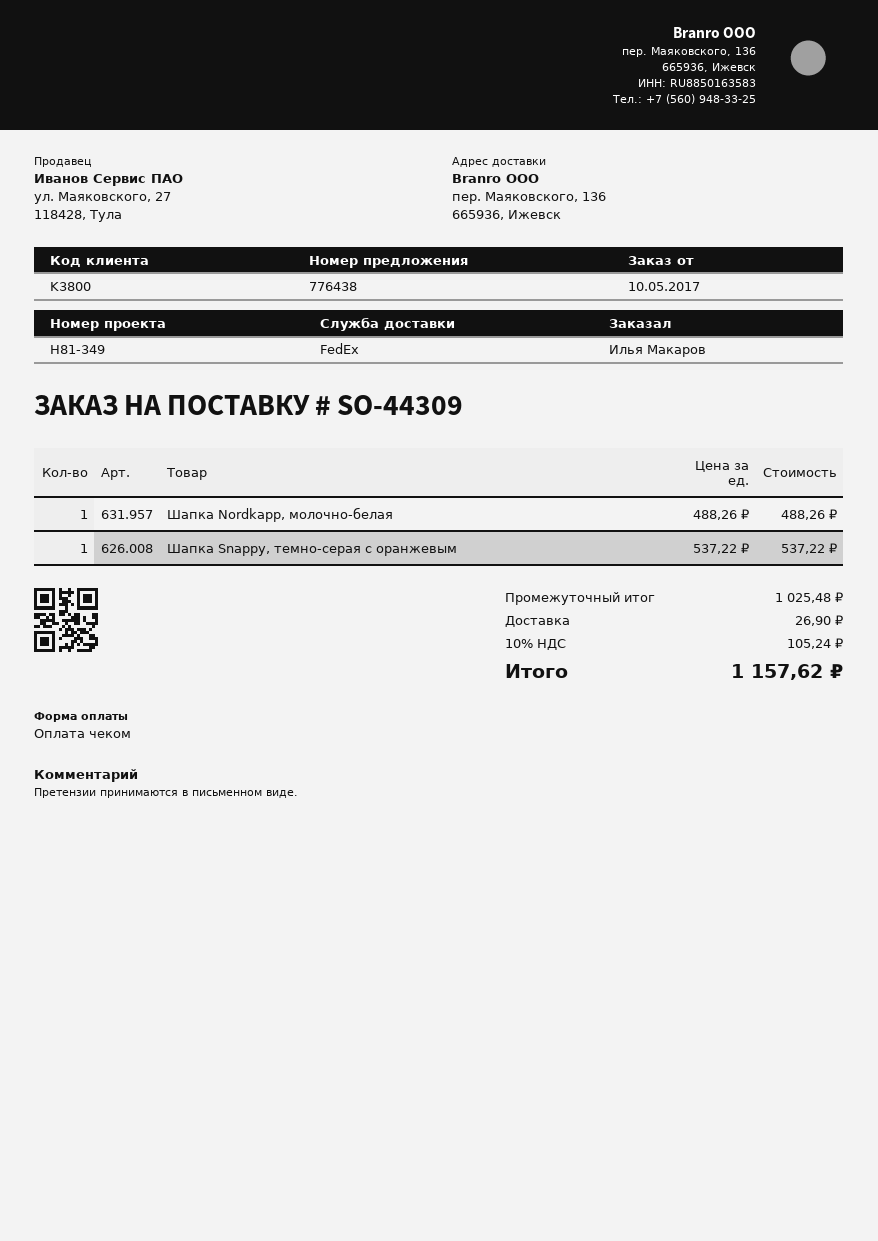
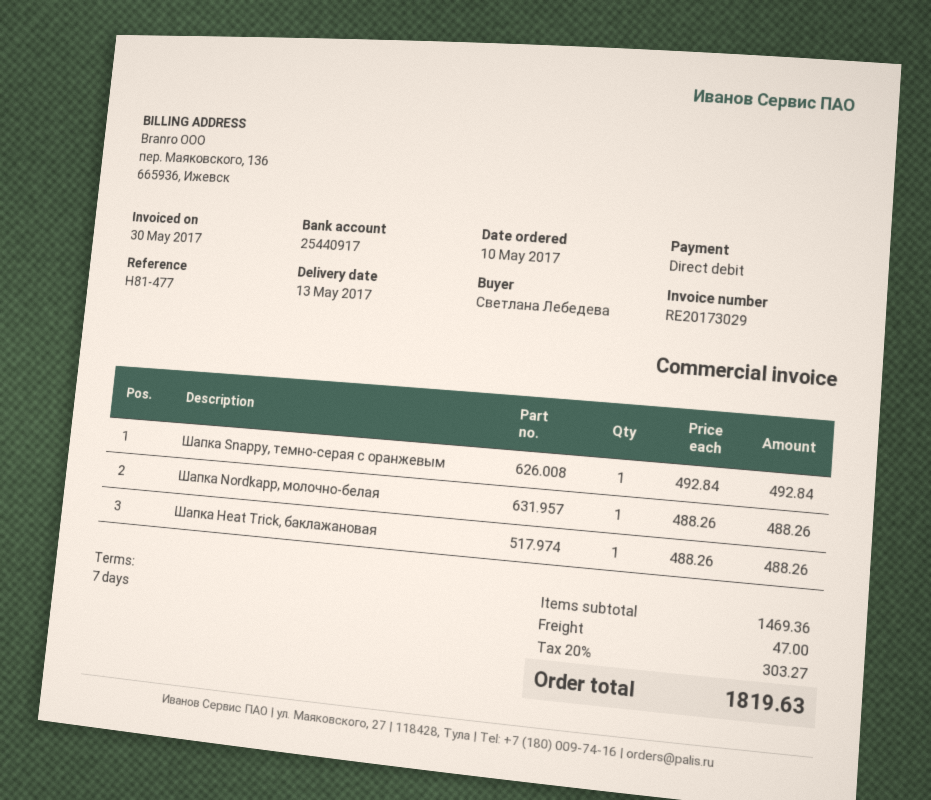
reference: H81-349 -> H81-477
ordered by: Илья Макаров -> Светлана Лебедева
payment method: cheque -> direct debit
Шапка Snappy, темно-серая с оранжевым: 1 x 537.22 = 537.22 -> 1 x 492.84 = 492.84
Шапка Heat Trick, баклажановая: none -> 1 x 488.26 = 488.26
subtotal: 1025.48 -> 1469.36
shipping: 26.90 -> 47.00
tax: 10% = 105.24 -> 20% = 303.27
total: 1157.62 -> 1819.63

